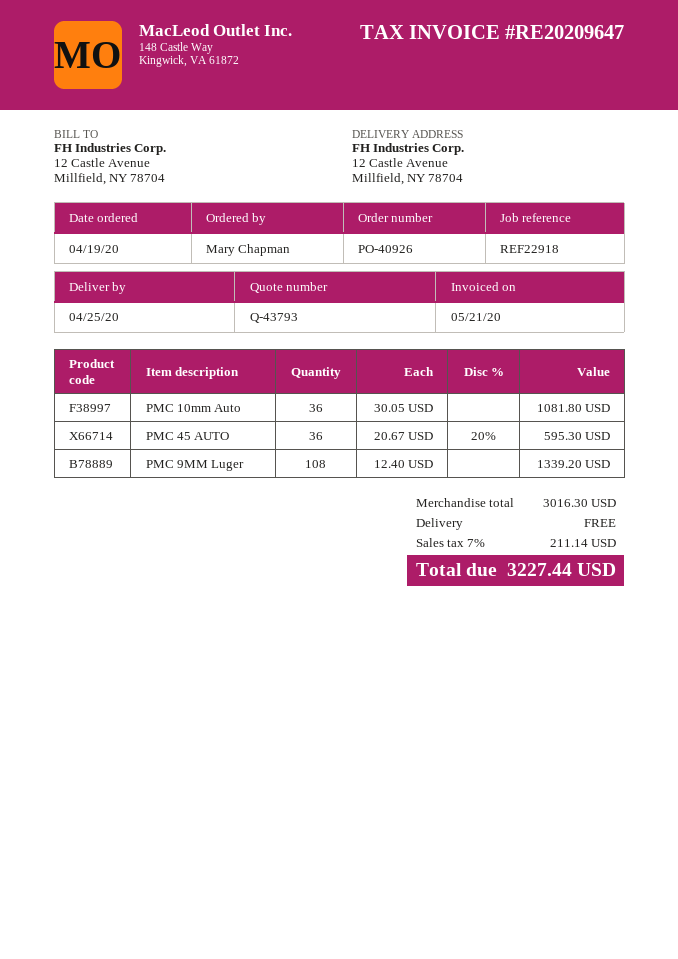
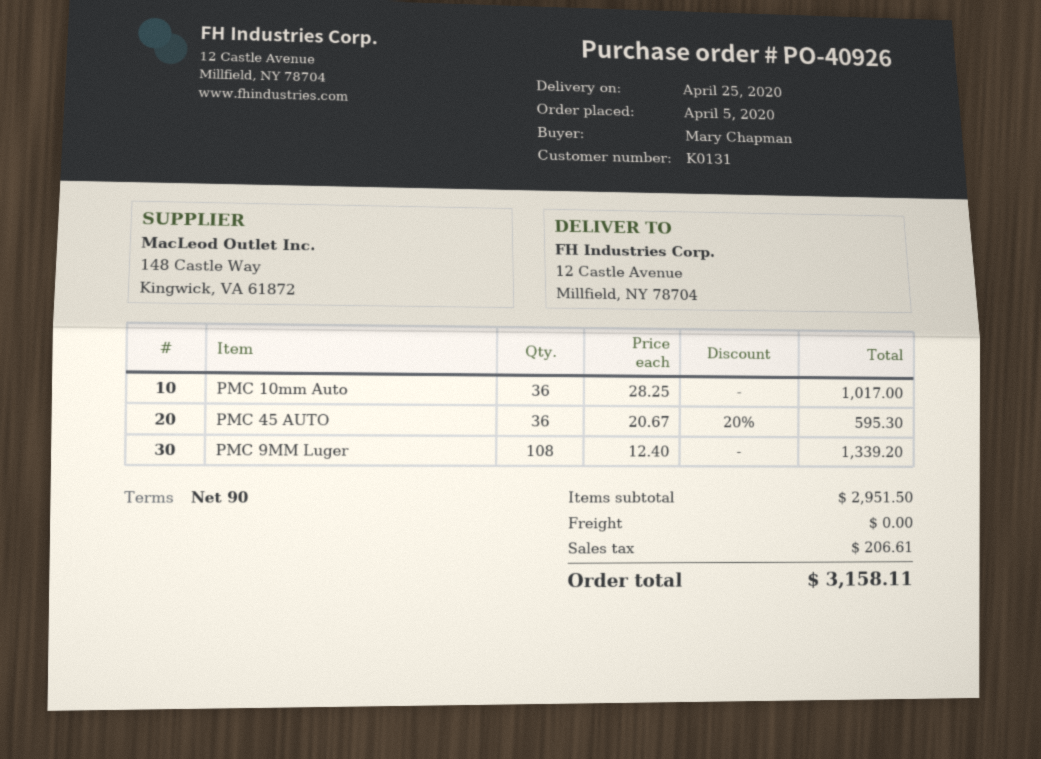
order date: 2020-04-19 -> 2020-04-05
PMC 10mm Auto: 36 x 30.05 = 1081.80 -> 36 x 28.25 = 1017.00
subtotal: 3016.30 -> 2951.50
tax: 211.14 -> 206.61
total: 3227.44 -> 3158.11

